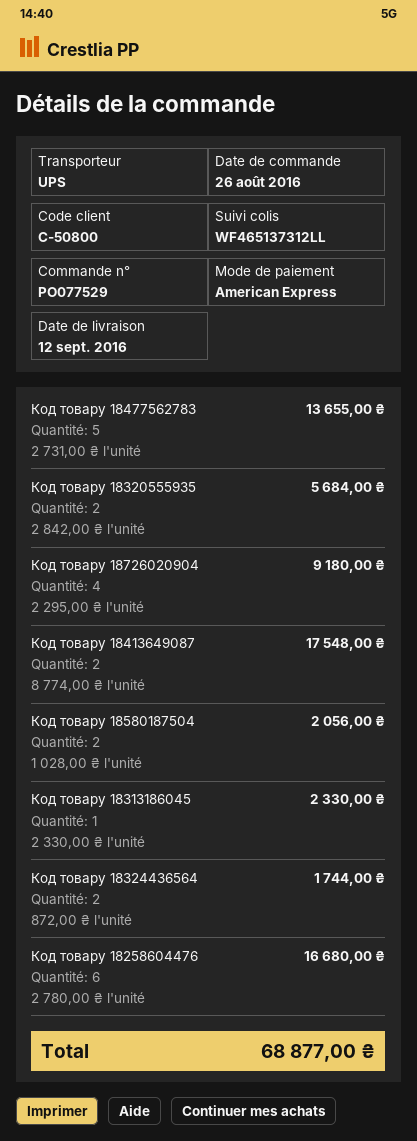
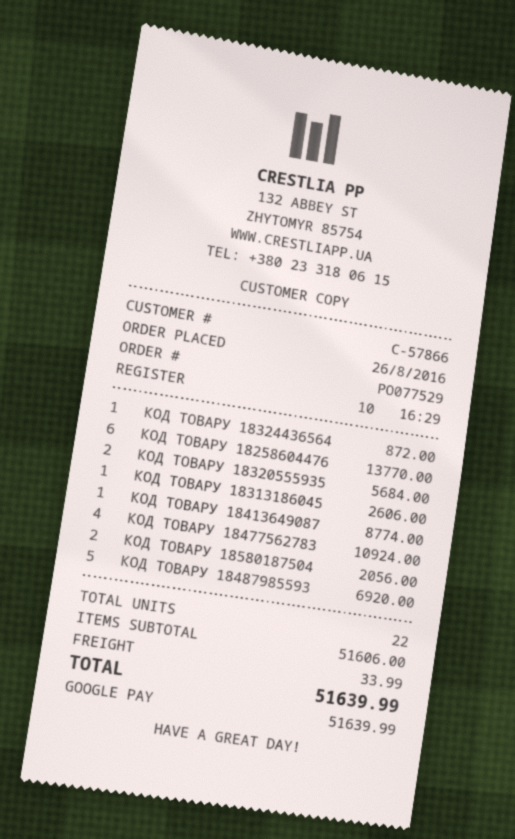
customer number: C-50800 -> C-57866
payment method: American Express -> Google Pay
Код товару 18477562783: 5 for 13655.00 -> 4 for 10924.00
Код товару 18726020904: 4 for 9180.00 -> none
Код товару 18413649087: 2 for 17548.00 -> 1 for 8774.00
Код товару 18313186045: 1 for 2330.00 -> 1 for 2606.00
Код товару 18324436564: 2 for 1744.00 -> 1 for 872.00
Код товару 18258604476: 6 for 16680.00 -> 6 for 13770.00
КОД ТОВАРУ 18487985593: none -> 5 for 6920.00
shipping: none -> 33.99
total: 68877.00 -> 51639.99

